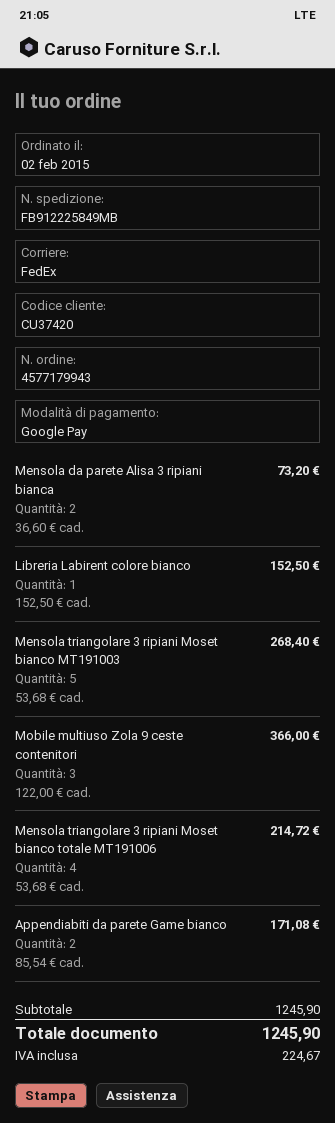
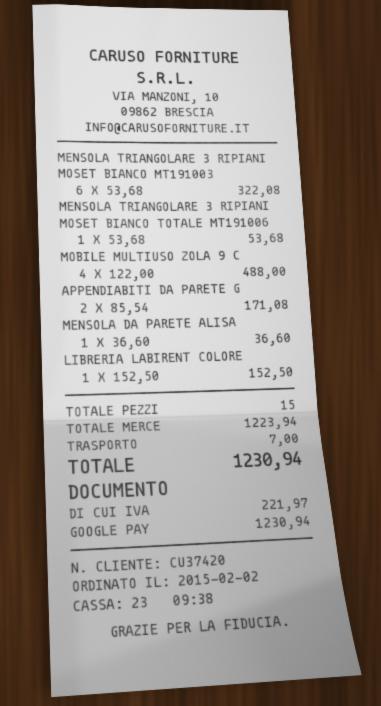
Mensola da parete Alisa 3 ripiani bianca: 2 x 36.60 = 73.20 -> 1 x 36.60 = 36.60
Mensola triangolare 3 ripiani Moset bianco MT191003: 5 x 53.68 = 268.40 -> 6 x 53.68 = 322.08
Mobile multiuso Zola 9 ceste contenitori: 3 x 122.00 = 366.00 -> 4 x 122.00 = 488.00
Mensola triangolare 3 ripiani Moset bianco totale MT191006: 4 x 53.68 = 214.72 -> 1 x 53.68 = 53.68
subtotal: 1245.90 -> 1223.94
shipping: none -> 7.00
tax: 224.67 -> 221.97
total: 1245.90 -> 1230.94

